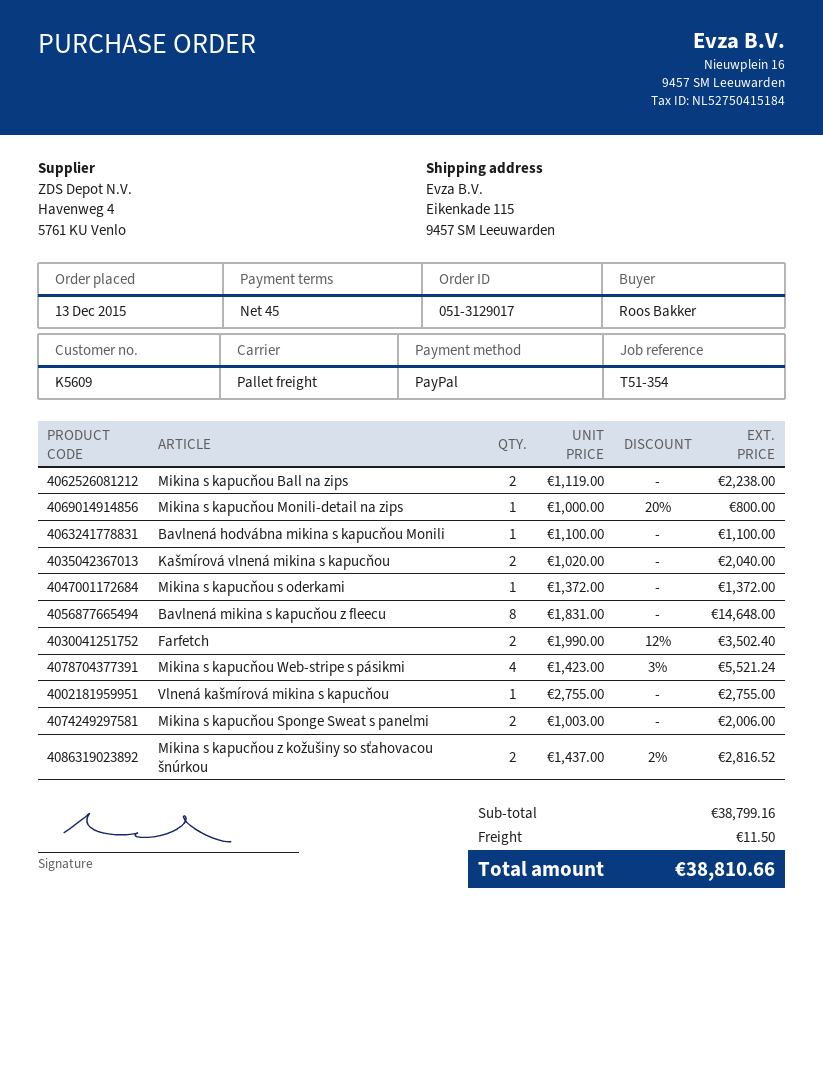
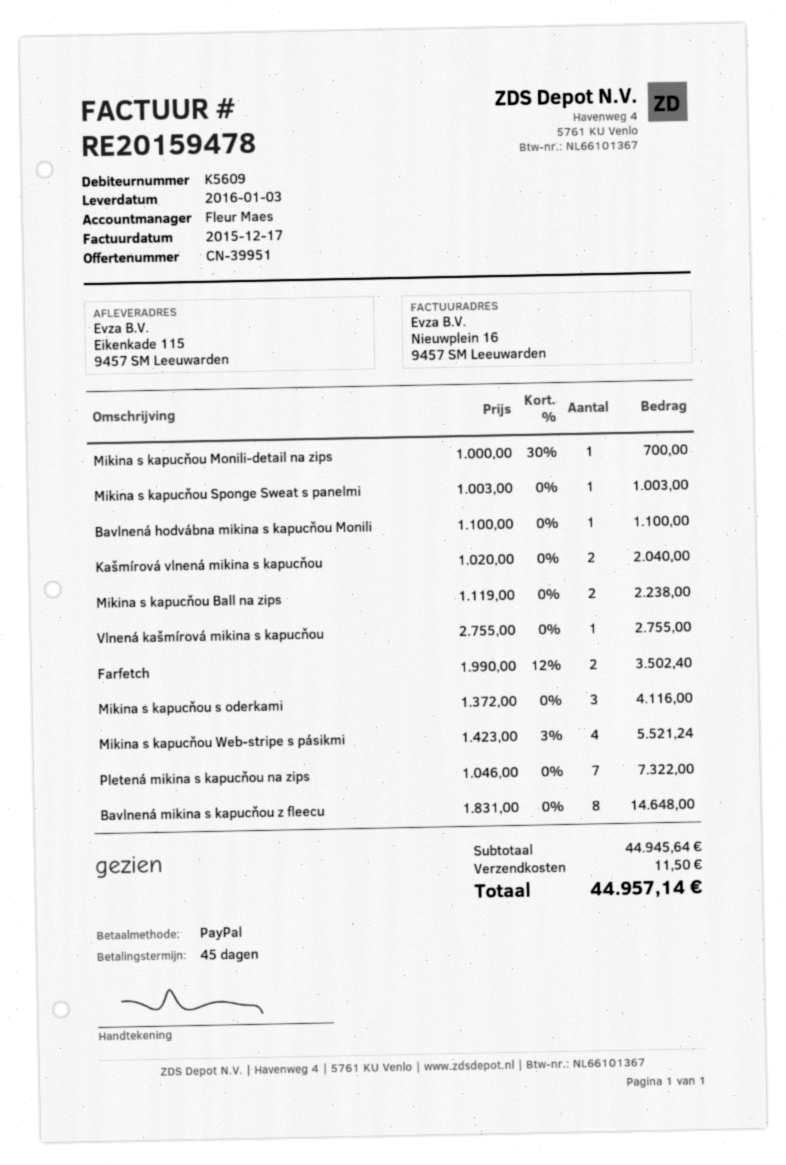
Mikina s kapucňou Monili-detail na zips: 1 x 1000.00 - 20% = 800.00 -> 1 x 1000.00 - 30% = 700.00
Mikina s kapucňou s oderkami: 1 x 1372.00 = 1372.00 -> 3 x 1372.00 = 4116.00
Mikina s kapucňou Sponge Sweat s panelmi: 2 x 1003.00 = 2006.00 -> 1 x 1003.00 = 1003.00
Mikina s kapucňou z kožušiny so sťahovacou šnúrkou: 2 x 1437.00 - 2% = 2816.52 -> none
Pletená mikina s kapucňou na zips: none -> 7 x 1046.00 = 7322.00
subtotal: 38799.16 -> 44945.64
total: 38810.66 -> 44957.14

